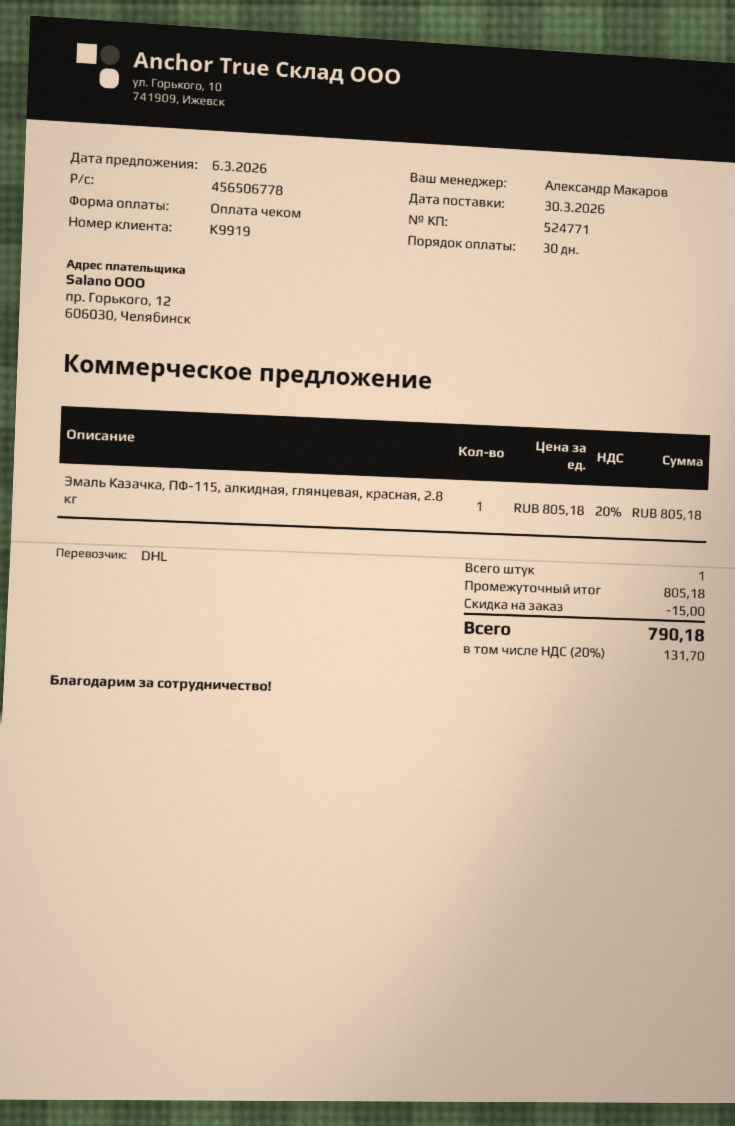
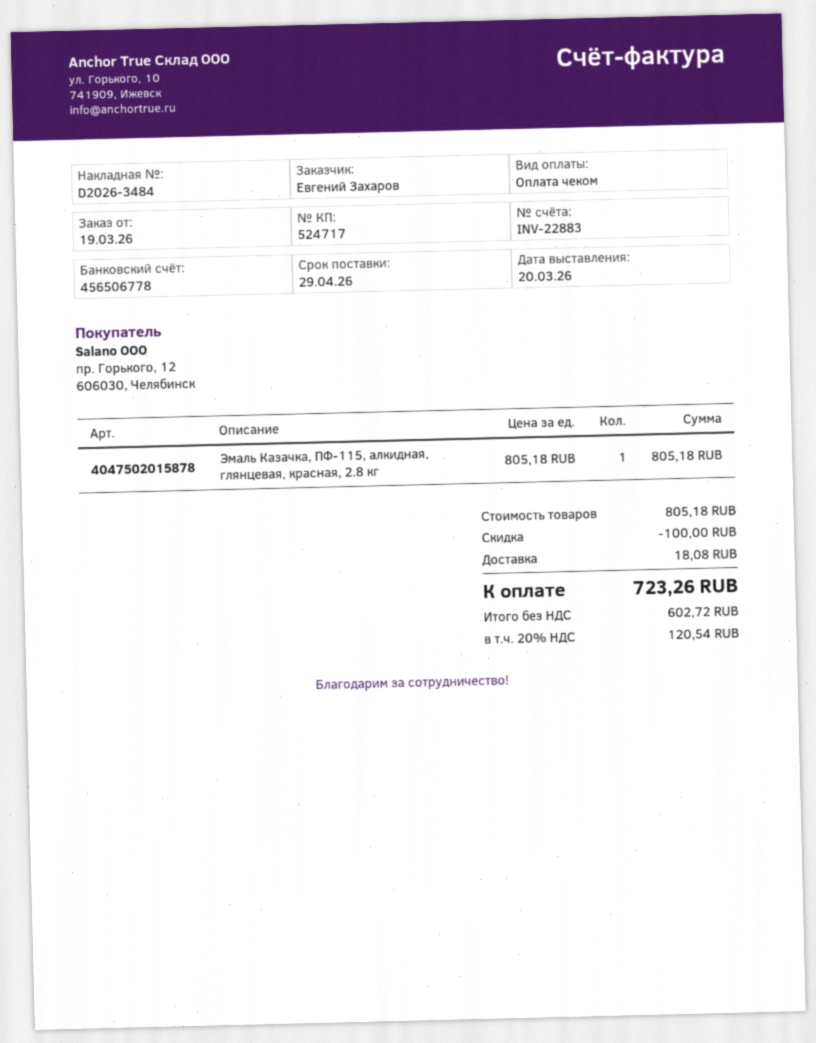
quote number: 524771 -> 524717
delivery date: 2026-03-30 -> 2026-04-29
discount: 15.00 -> 100.00
shipping: none -> 18.08
tax: 20% = 131.70 -> 20% = 120.54
total: 790.18 -> 723.26

